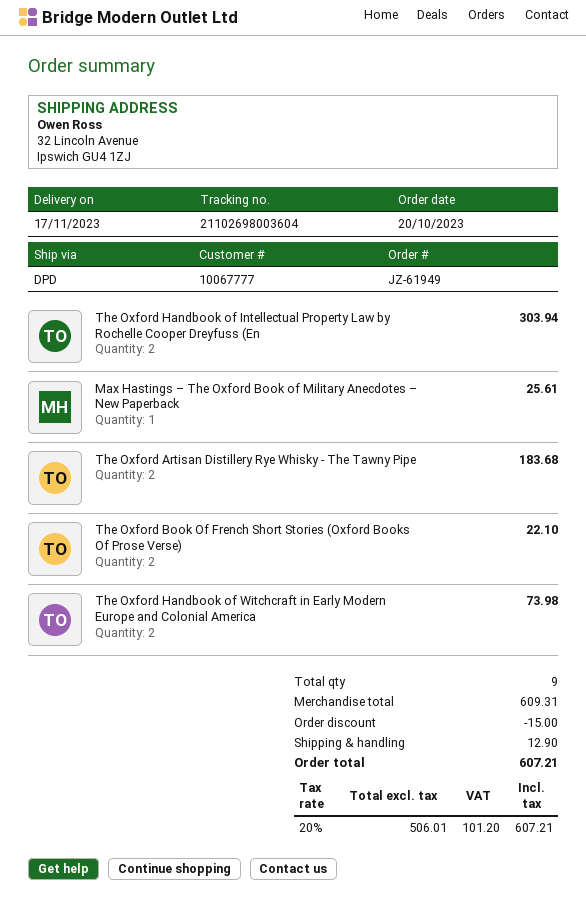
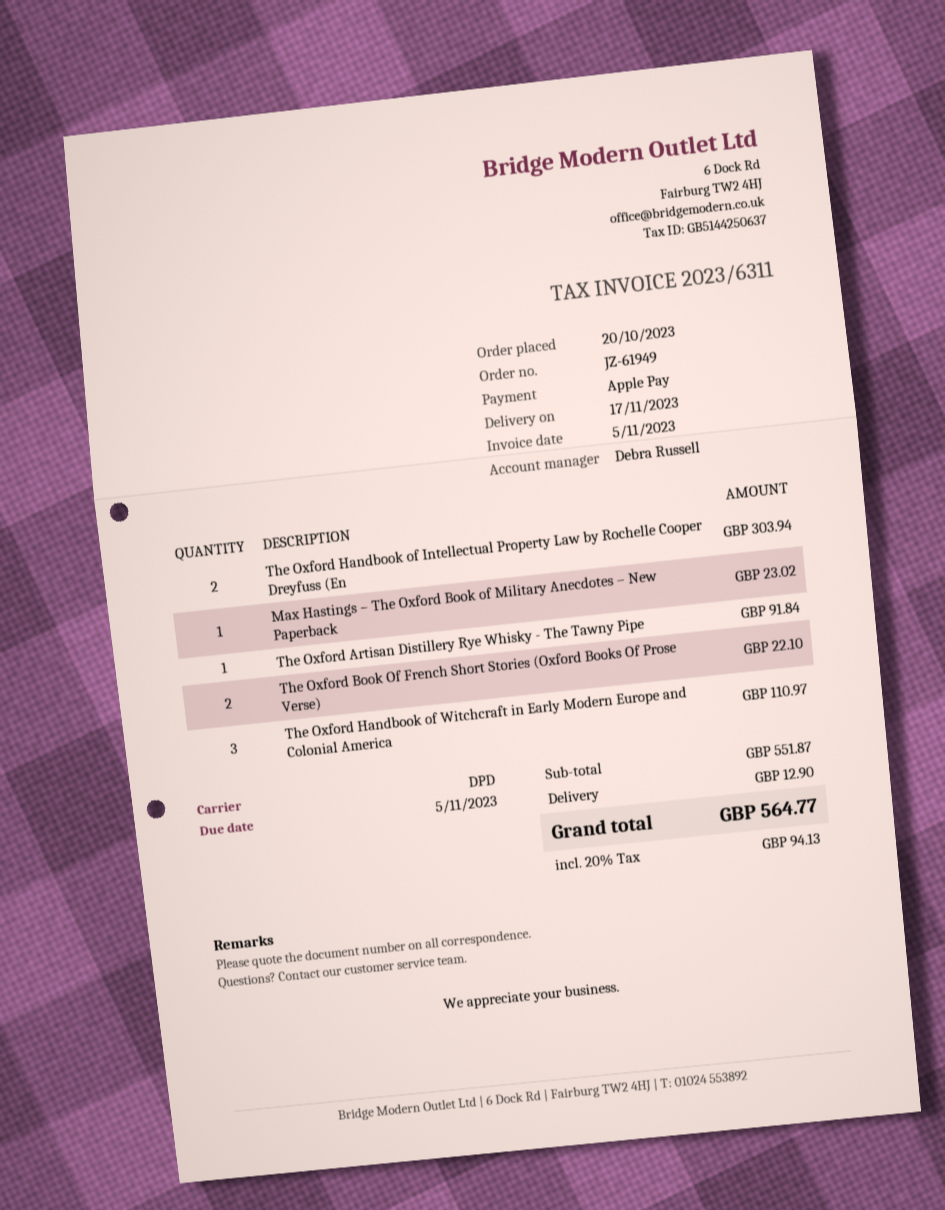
Max Hastings – The Oxford Book of Military Anecdotes – New Paperback: 1 for 25.61 -> 1 for 23.02
The Oxford Artisan Distillery Rye Whisky - The Tawny Pipe: 2 for 183.68 -> 1 for 91.84
The Oxford Handbook of Witchcraft in Early Modern Europe and Colonial America: 2 for 73.98 -> 3 for 110.97
subtotal: 609.31 -> 551.87
discount: 15.00 -> none
tax: 20% = 101.20 -> 20% = 94.13
total: 607.21 -> 564.77

